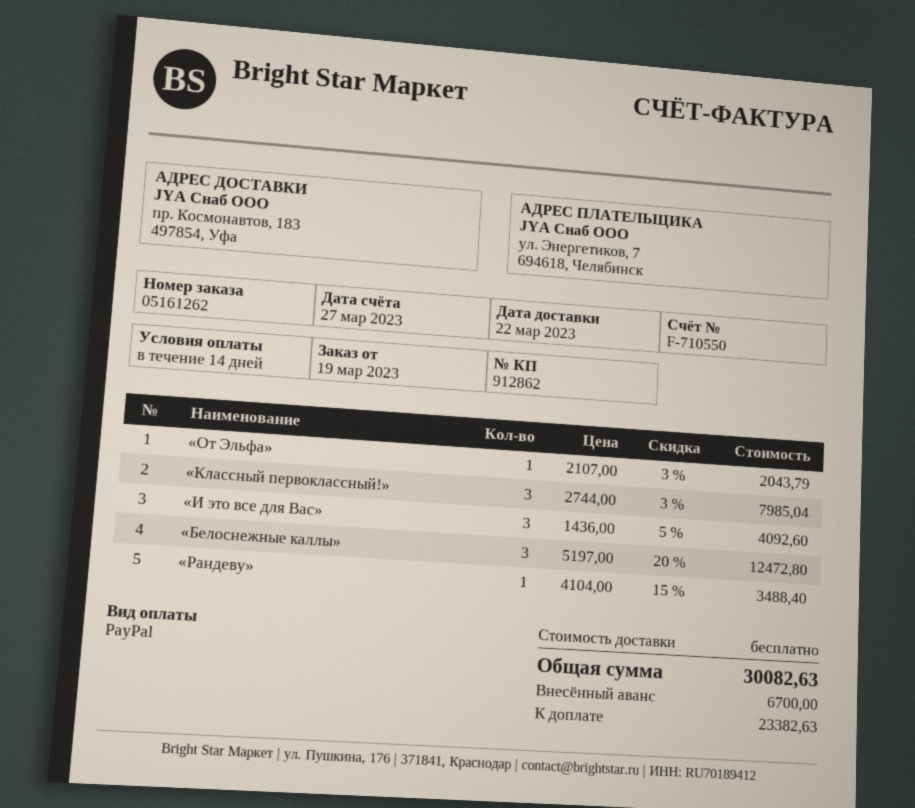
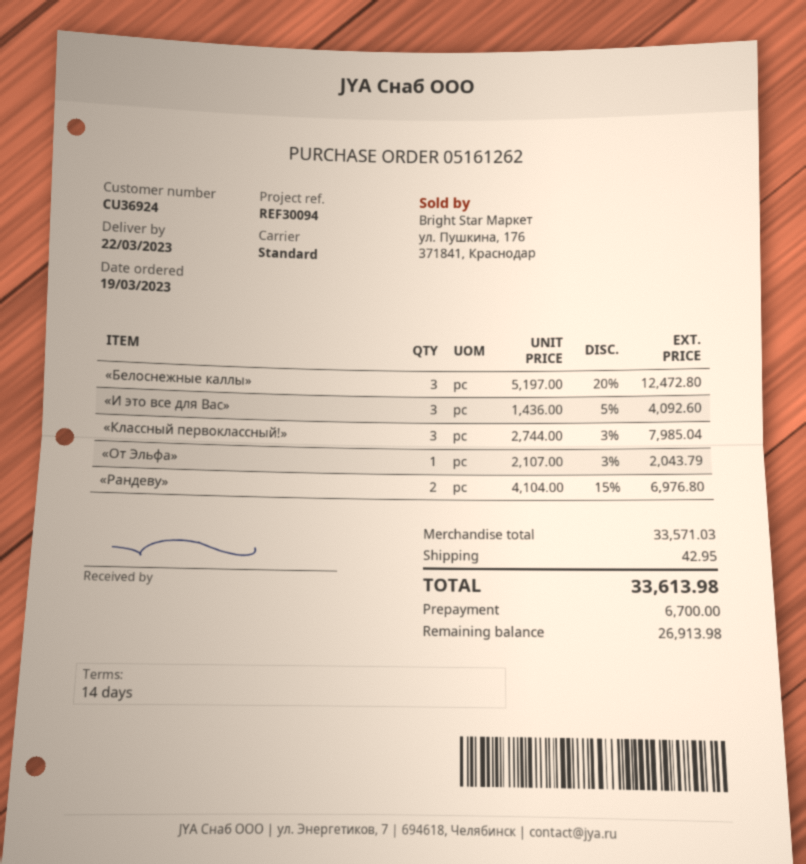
«Рандеву»: 1 x 4104.00 - 15% = 3488.40 -> 2 x 4104.00 - 15% = 6976.80
shipping: 0.00 -> 42.95
total: 30082.63 -> 33613.98
balance: 23382.63 -> 26913.98

